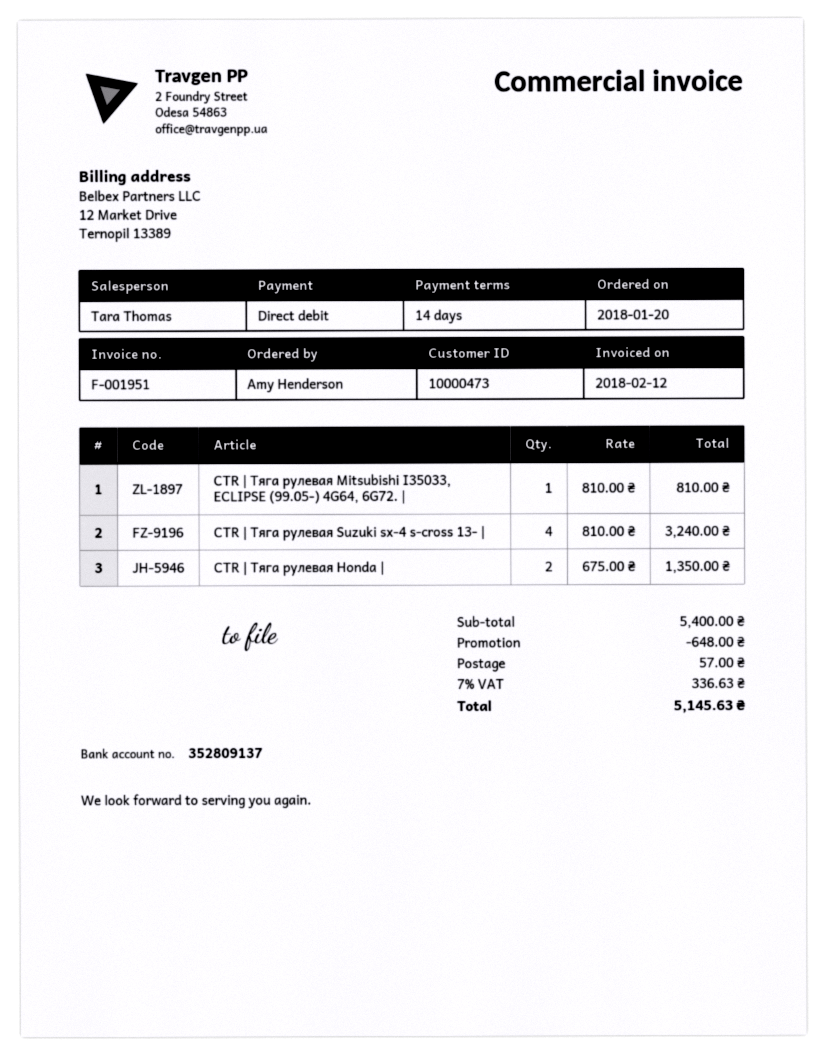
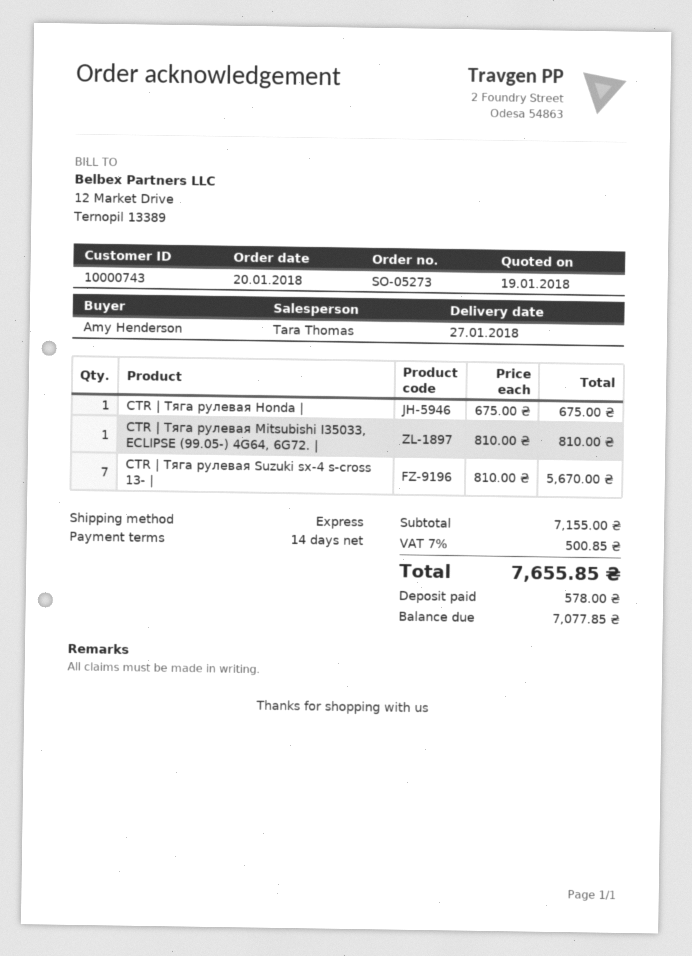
customer number: 10000473 -> 10000743
CTR | Тяга рулевая Suzuki sx-4 s-cross 13- |: 4 x 810.00 = 3240.00 -> 7 x 810.00 = 5670.00
CTR | Тяга рулевая Honda |: 2 x 675.00 = 1350.00 -> 1 x 675.00 = 675.00
subtotal: 5400.00 -> 7155.00
discount: 648.00 -> none
shipping: 57.00 -> none
tax: 7% = 336.63 -> 7% = 500.85
total: 5145.63 -> 7655.85

